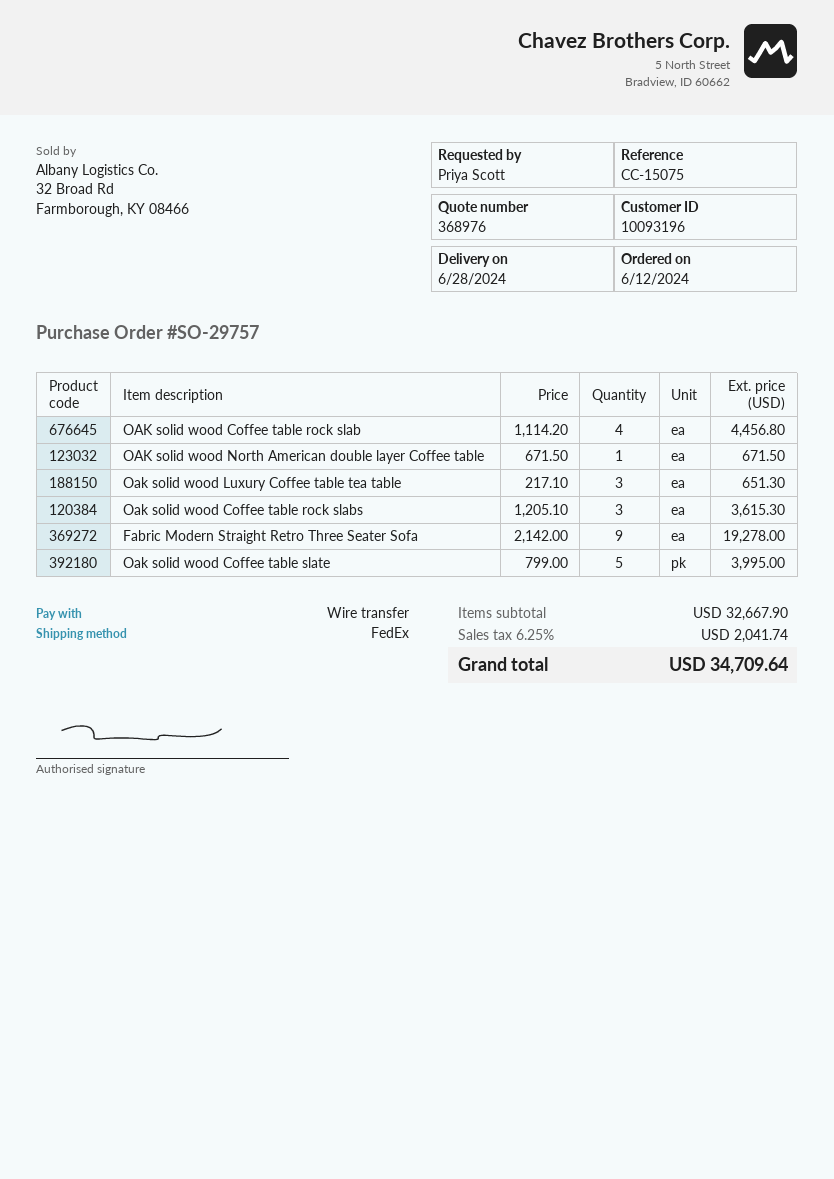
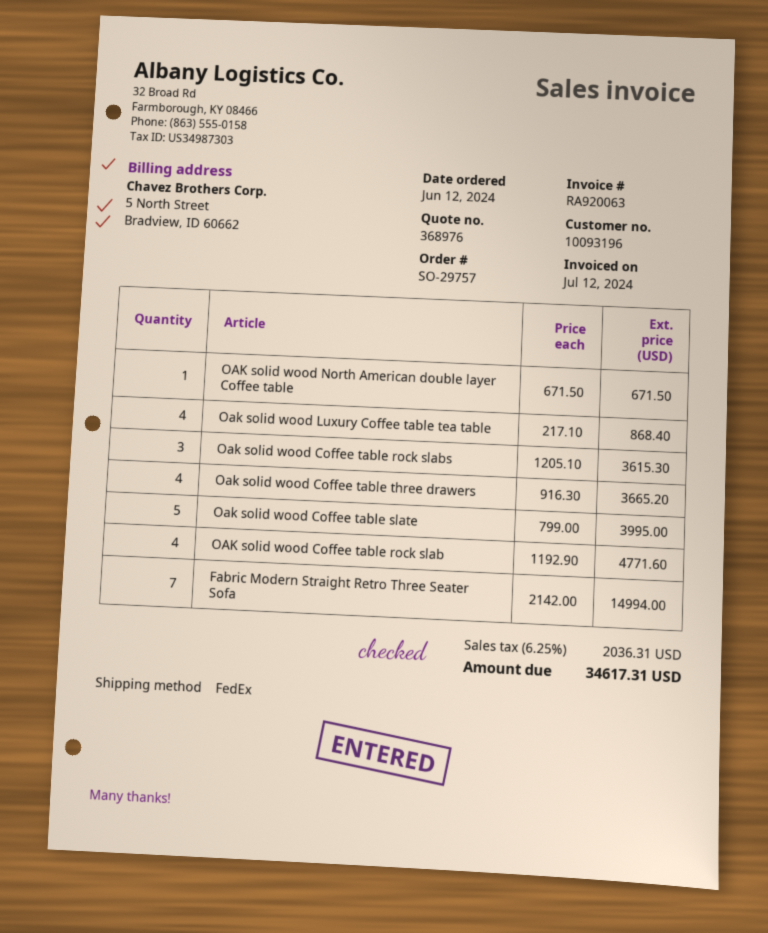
OAK solid wood Coffee table rock slab: 4 x 1114.20 = 4456.80 -> 4 x 1192.90 = 4771.60
Oak solid wood Luxury Coffee table tea table: 3 x 217.10 = 651.30 -> 4 x 217.10 = 868.40
Fabric Modern Straight Retro Three Seater Sofa: 9 x 2142.00 = 19278.00 -> 7 x 2142.00 = 14994.00
Oak solid wood Coffee table three drawers: none -> 4 x 916.30 = 3665.20
tax: 6.25% = 2041.74 -> 6.25% = 2036.31
total: 34709.64 -> 34617.31

